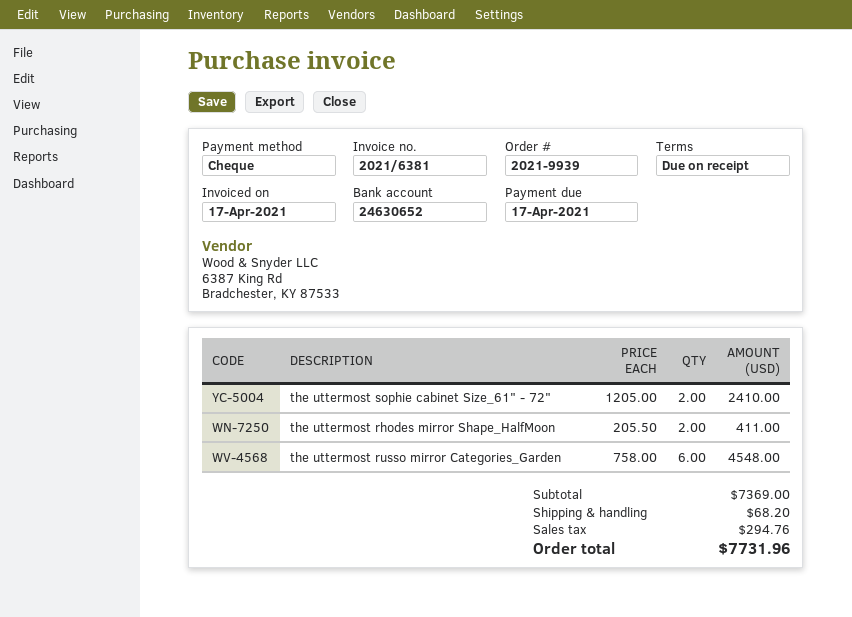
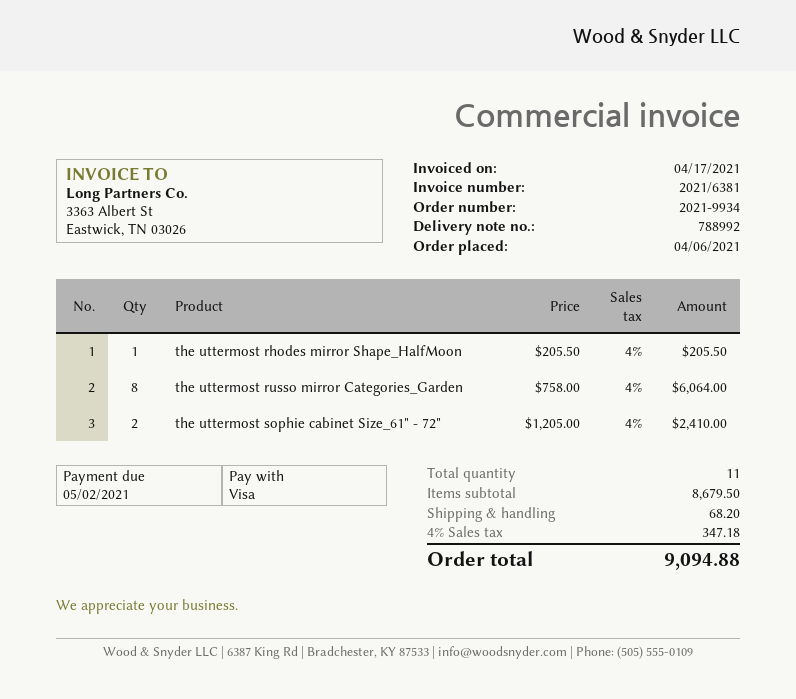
order number: 2021-9939 -> 2021-9934
due date: 2021-04-17 -> 2021-05-02
payment method: cheque -> Visa
the uttermost rhodes mirror Shape_HalfMoon: 2 x 205.50 = 411.00 -> 1 x 205.50 = 205.50
the uttermost russo mirror Categories_Garden: 6 x 758.00 = 4548.00 -> 8 x 758.00 = 6064.00
subtotal: 7369.00 -> 8679.50
tax: 294.76 -> 347.18
total: 7731.96 -> 9094.88

